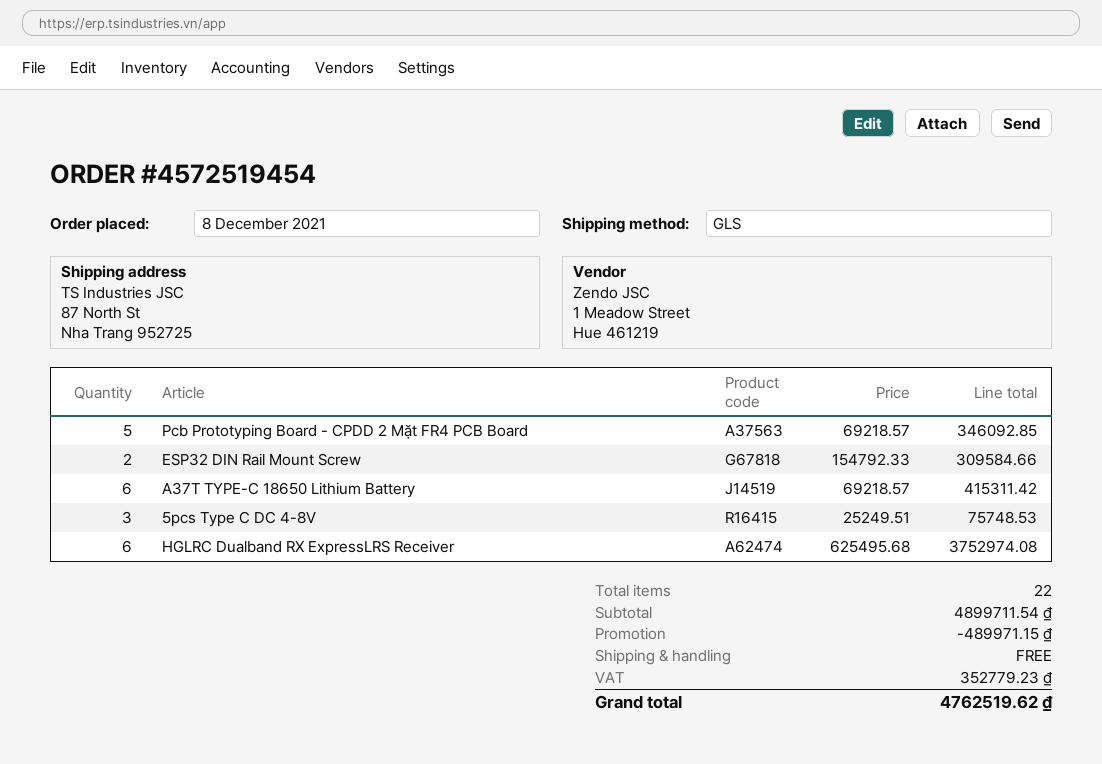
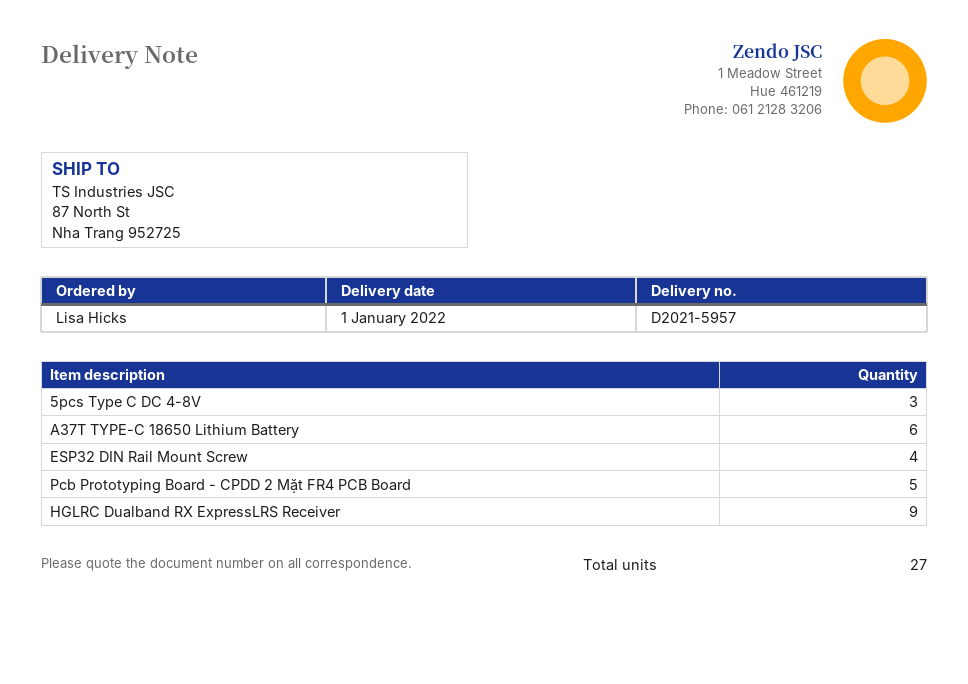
ESP32 DIN Rail Mount Screw: 2 -> 4
HGLRC Dualband RX ExpressLRS Receiver: 6 -> 9
total quantity: 22 -> 27

